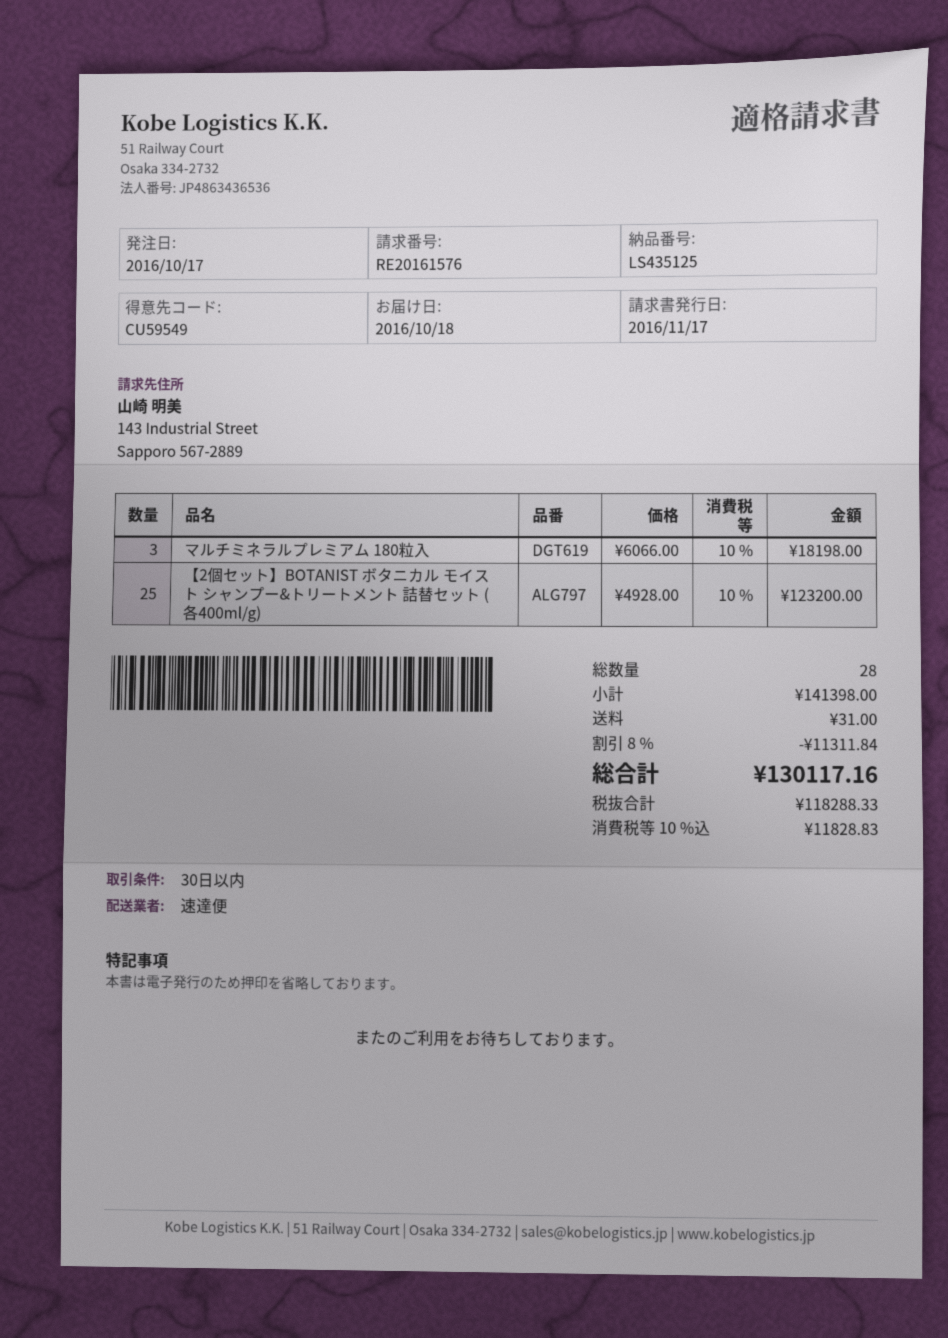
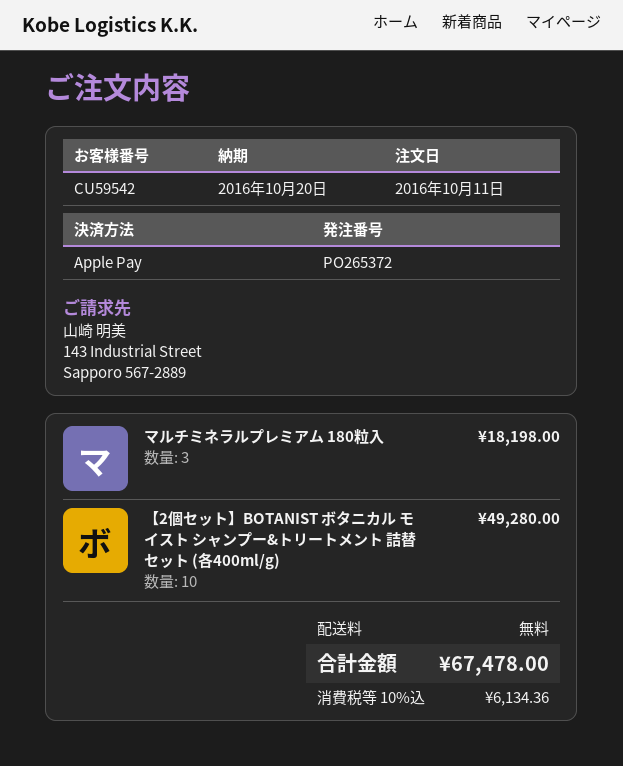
order date: 2016-10-17 -> 2016-10-11
delivery date: 2016-10-18 -> 2016-10-20
customer number: CU59549 -> CU59542
【2個セット】BOTANIST ボタニカル モイスト シャンプー&トリートメント 詰替セット (各400ml/g): 25 for 123200.00 -> 10 for 49280.00
discount: 8% = 11311.84 -> none
shipping: 31.00 -> 0.00
tax: 10% = 11828.83 -> 10% = 6134.36
total: 130117.16 -> 67478.00

